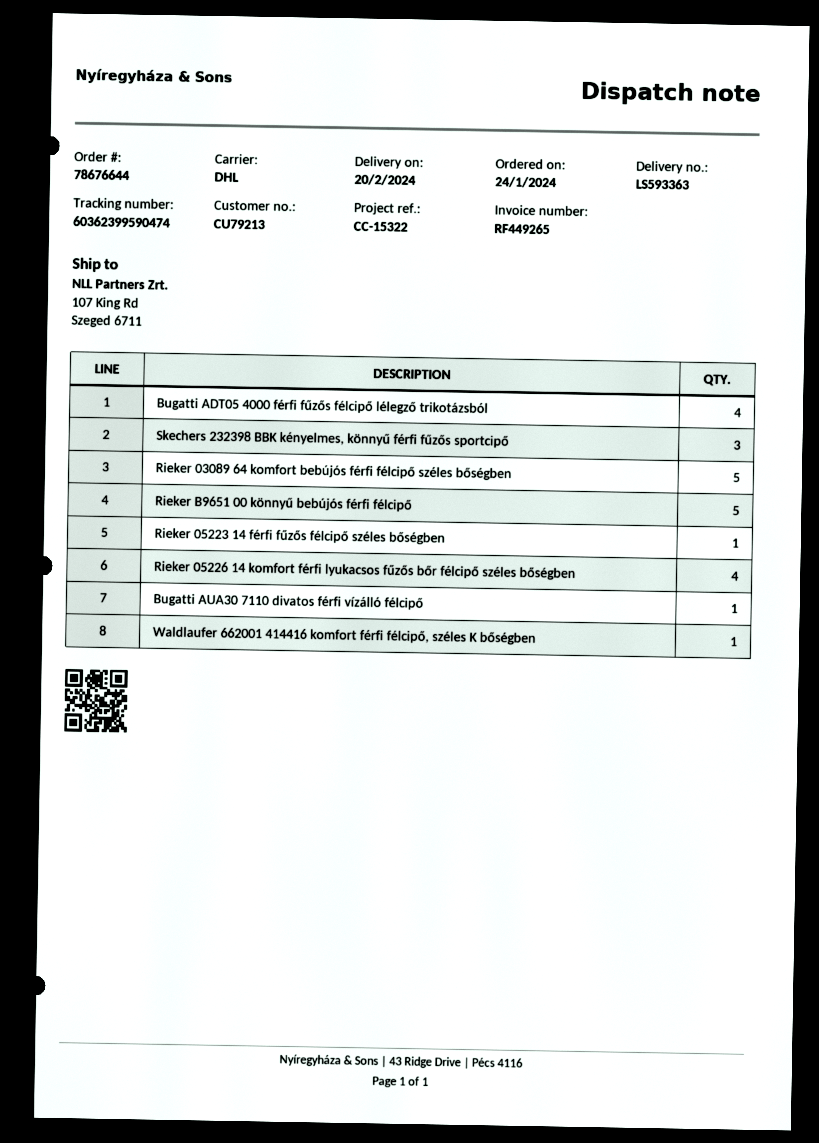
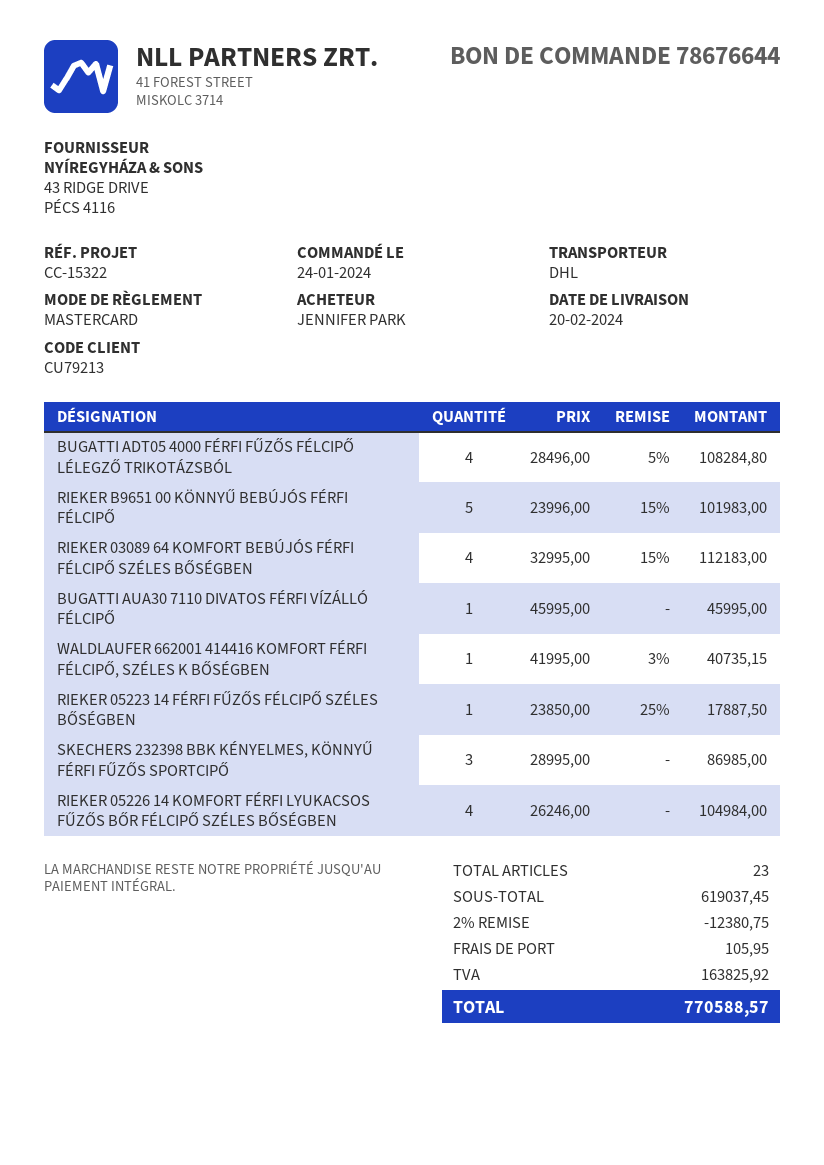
Rieker 03089 64 komfort bebújós férfi félcipő széles bőségben: 5 -> 4

